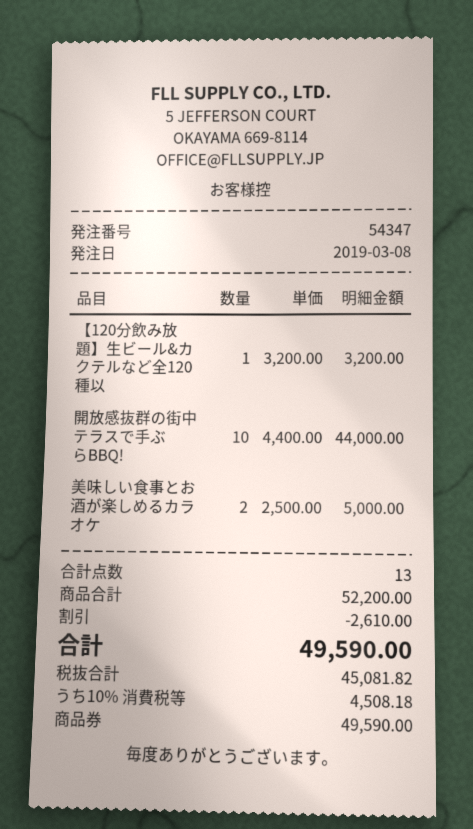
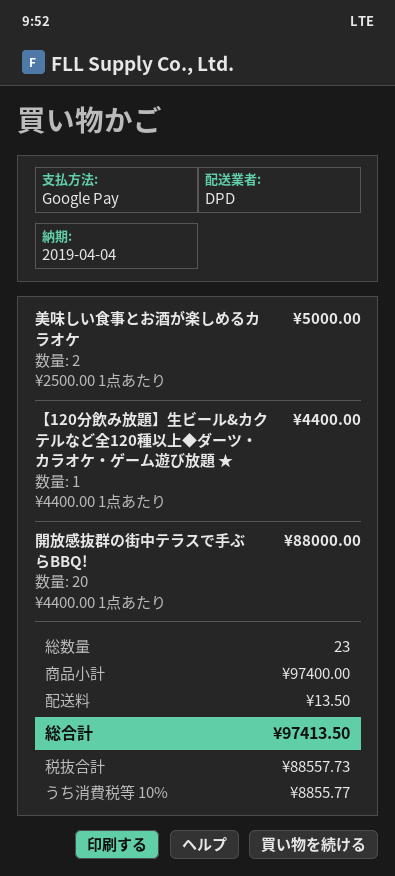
payment method: gift card -> Google Pay
【120分飲み放題】生ビール&カクテルなど全120種以: 1 x 3200.00 = 3200.00 -> 1 x 4400.00 = 4400.00
開放感抜群の街中テラスで手ぶらBBQ!: 10 x 4400.00 = 44000.00 -> 20 x 4400.00 = 88000.00
total quantity: 13 -> 23
subtotal: 52200.00 -> 97400.00
discount: 2610.00 -> none
shipping: none -> 13.50
net: 45081.82 -> 88557.73
tax: 10% = 4508.18 -> 10% = 8855.77
total: 49590.00 -> 97413.50

